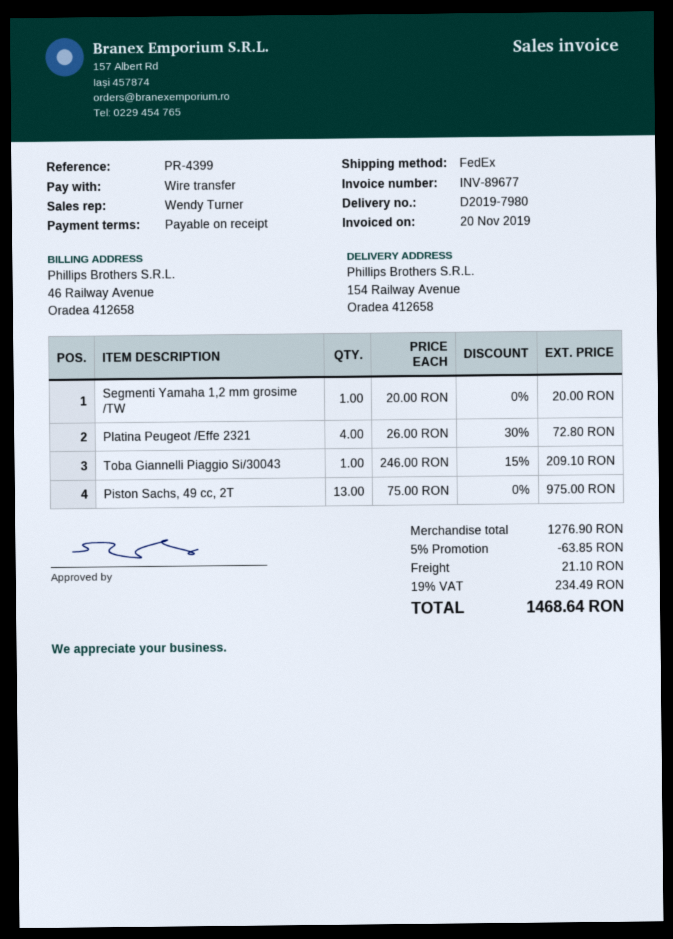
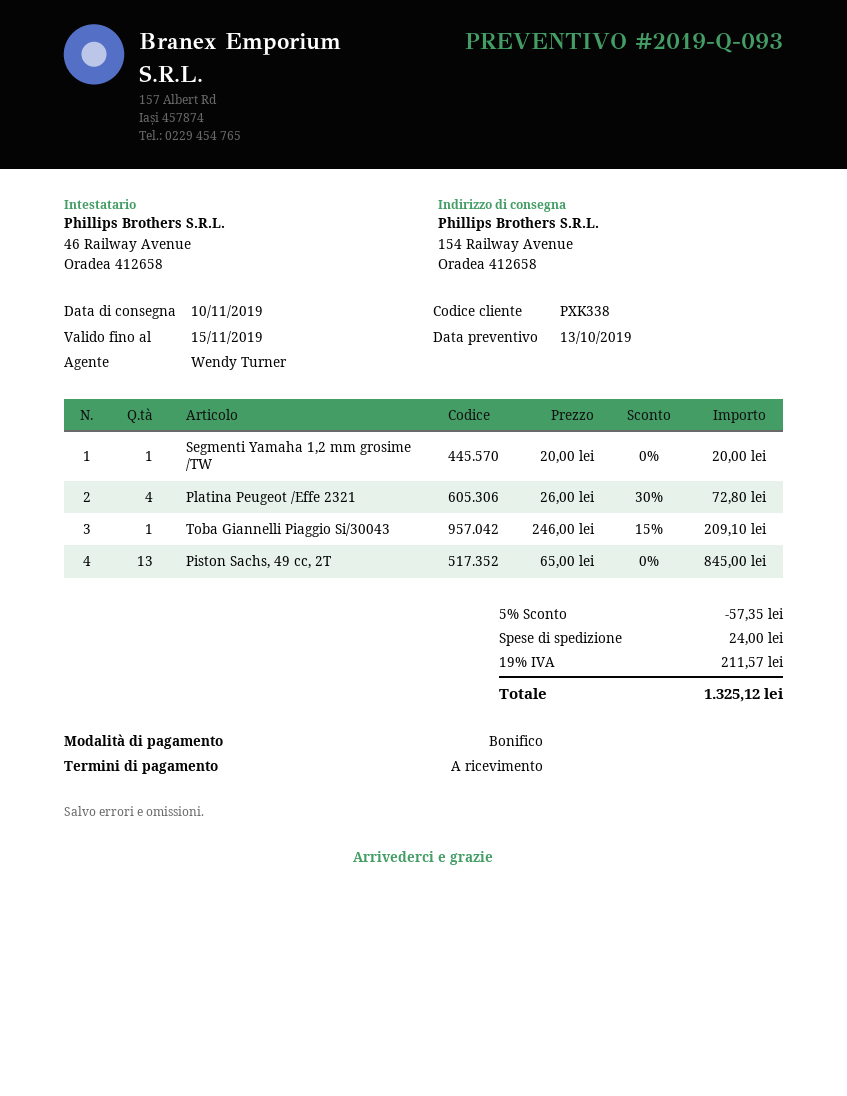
Piston Sachs, 49 cc, 2T: 13 x 75.00 = 975.00 -> 13 x 65.00 = 845.00
discount: 5% = 63.85 -> 5% = 57.35
shipping: 21.10 -> 24.00
tax: 19% = 234.49 -> 19% = 211.57
total: 1468.64 -> 1325.12

